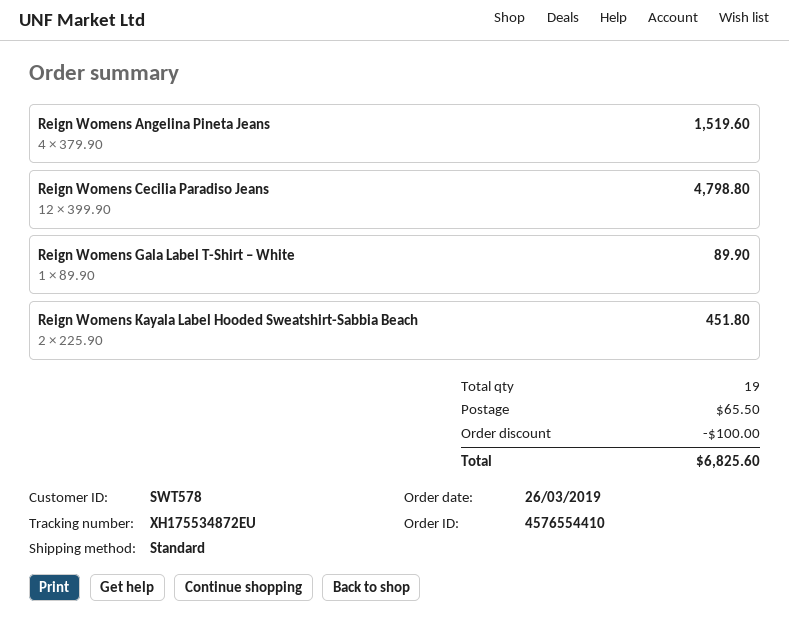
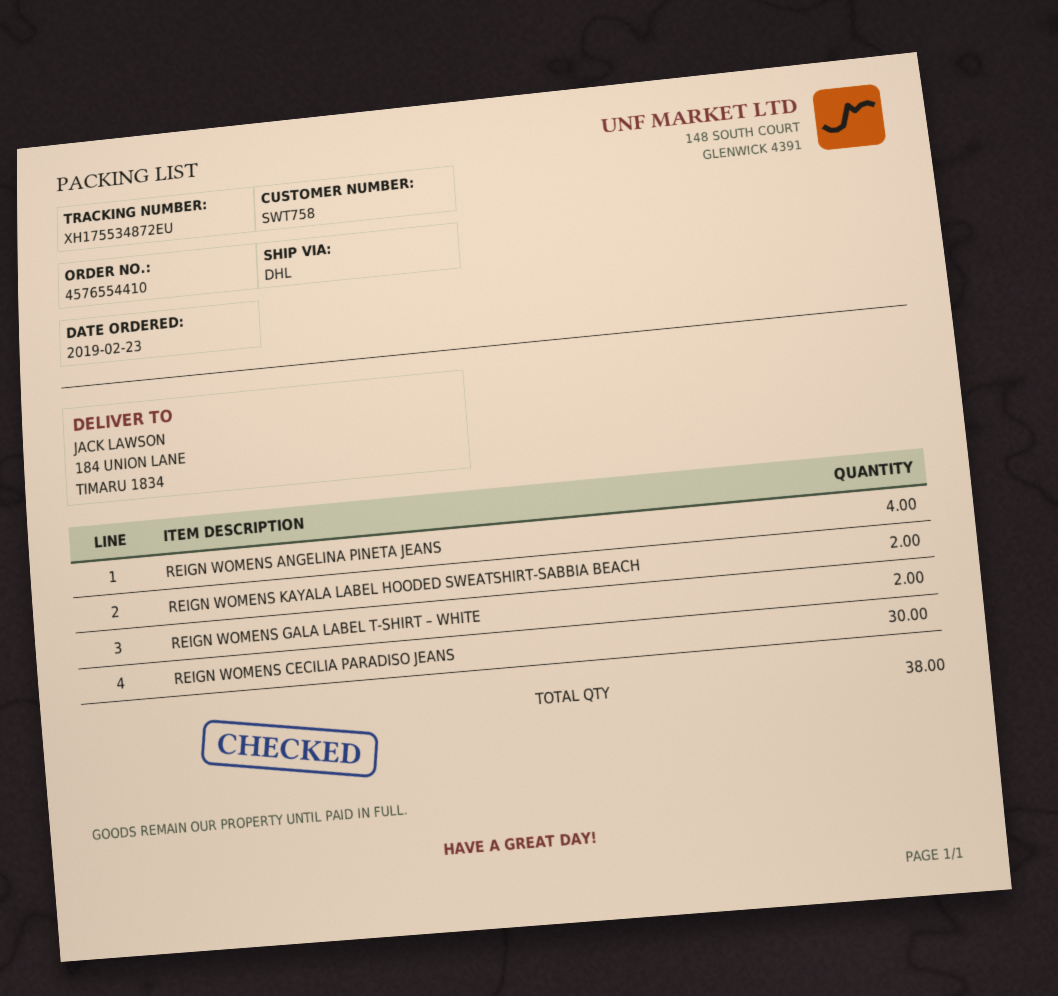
order date: 2019-03-26 -> 2019-02-23
customer number: SWT578 -> SWT758
shipping method: standard -> DHL
Reign Womens Cecilia Paradiso Jeans: 12 -> 30
Reign Womens Gala Label T-Shirt – White: 1 -> 2
total quantity: 19 -> 38

